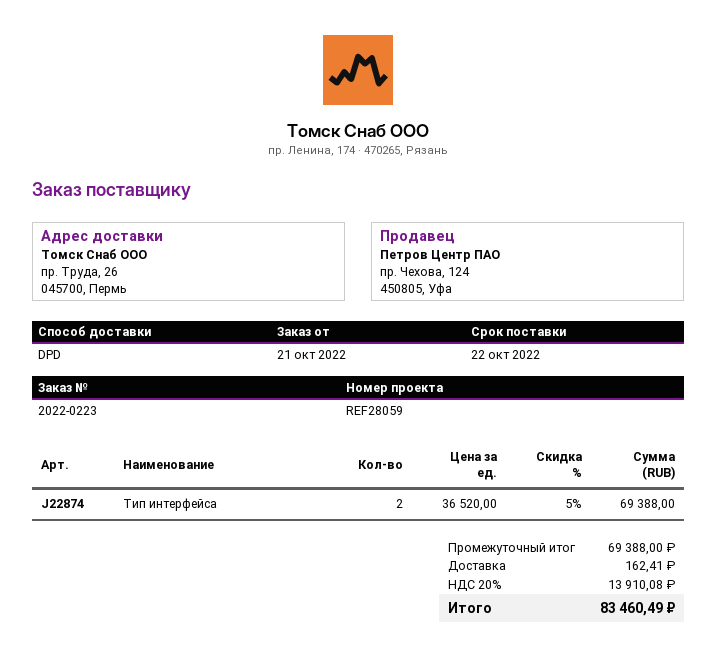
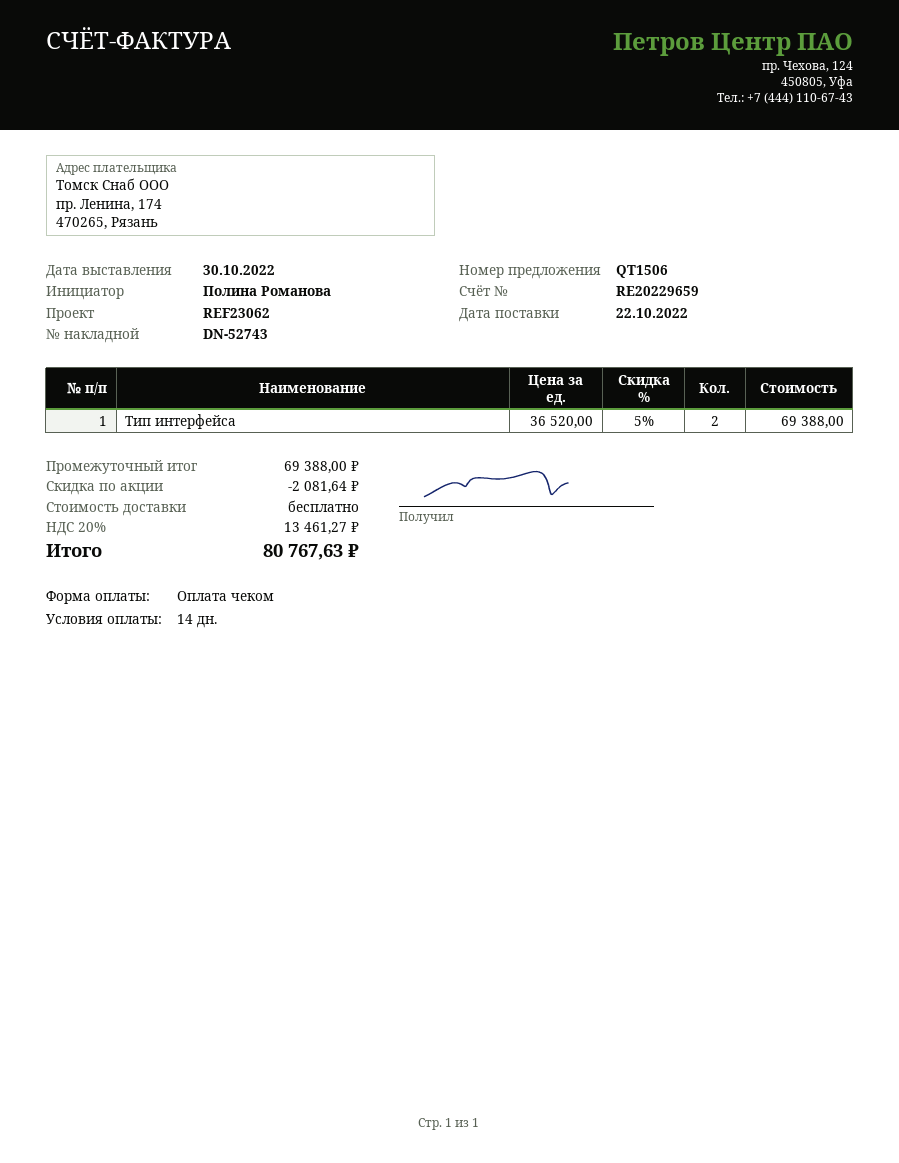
reference: REF28059 -> REF23062
discount: none -> 2081.64
shipping: 162.41 -> 0.00
tax: 20% = 13910.08 -> 20% = 13461.27
total: 83460.49 -> 80767.63

